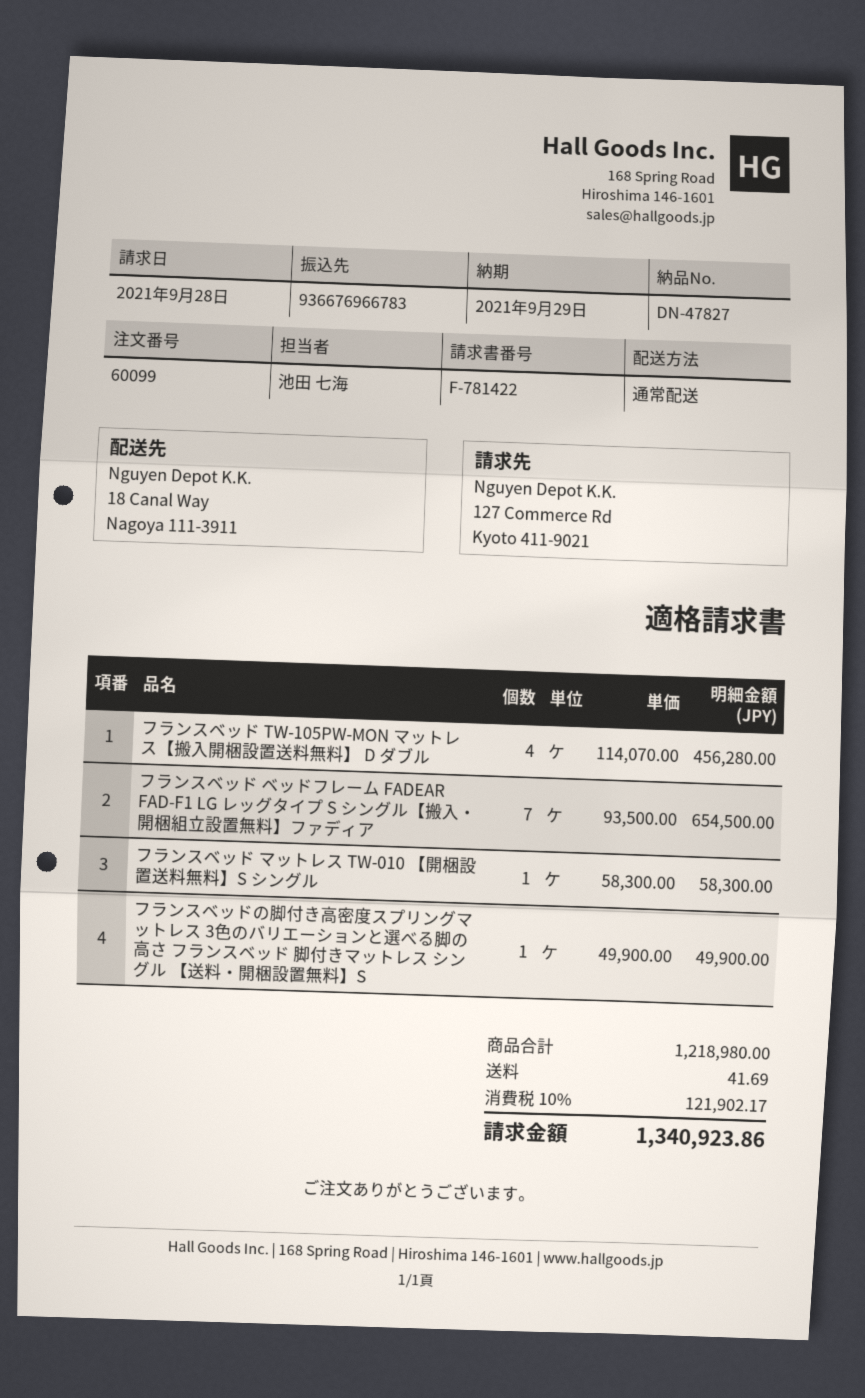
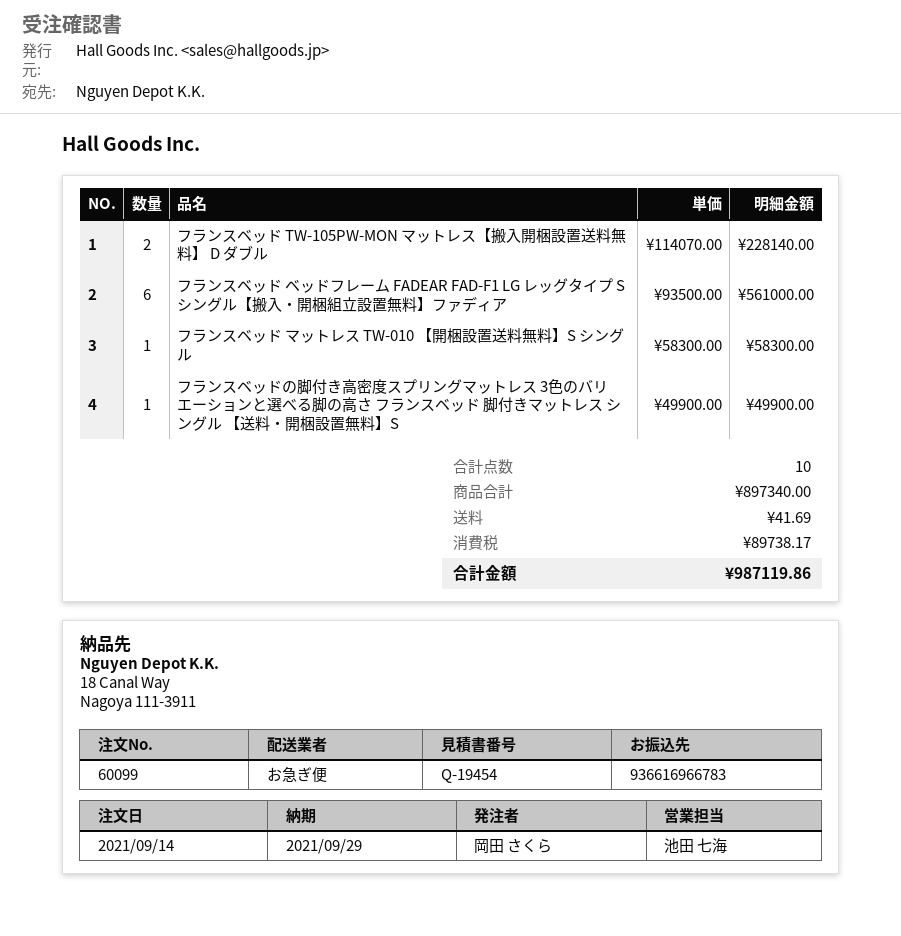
bank account: 936676966783 -> 936616966783
shipping method: standard -> express
フランスベッド TW-105PW-MON マットレス【搬入開梱設置送料無料】 D ダブル: 4 x 114070.00 = 456280.00 -> 2 x 114070.00 = 228140.00
フランスベッド ベッドフレーム FADEAR FAD-F1 LG レッグタイプ S シングル【搬入・開梱組立設置無料】ファディア: 7 x 93500.00 = 654500.00 -> 6 x 93500.00 = 561000.00
subtotal: 1218980.00 -> 897340.00
tax: 121902.17 -> 89738.17
total: 1340923.86 -> 987119.86

